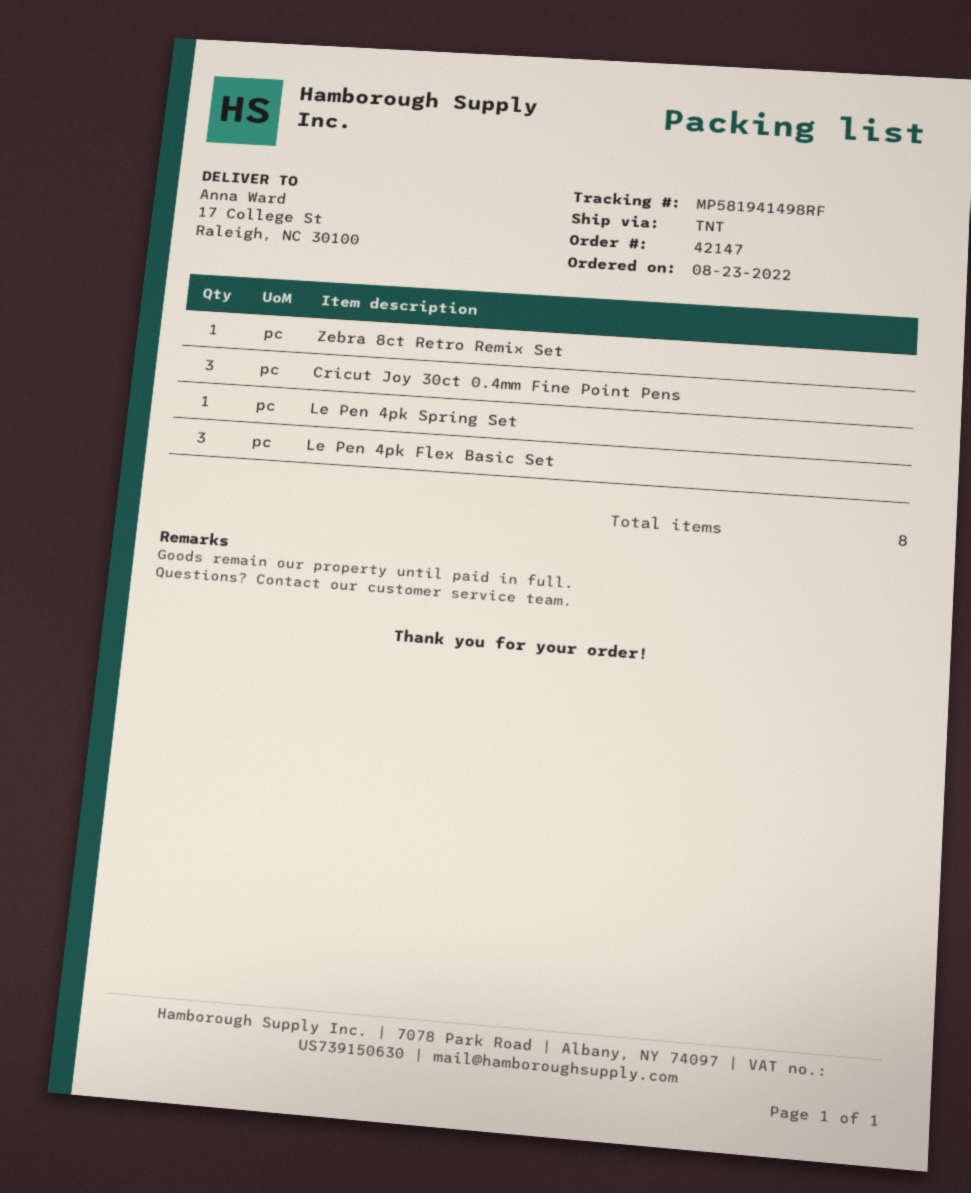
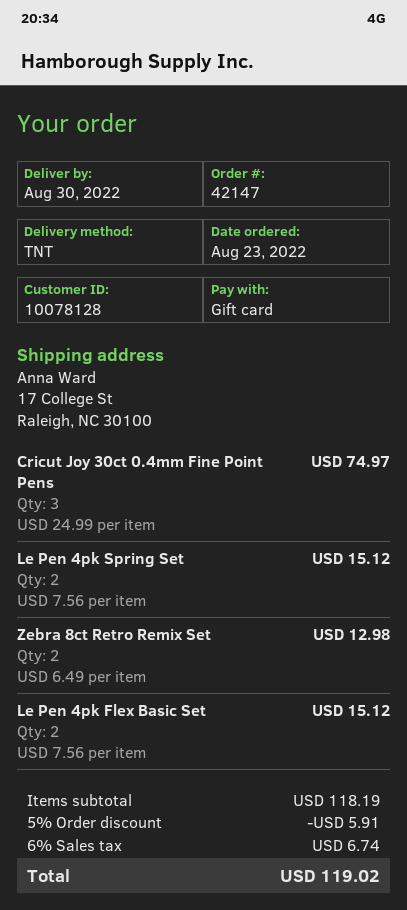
Zebra 8ct Retro Remix Set: 1 -> 2
Le Pen 4pk Spring Set: 1 -> 2
Le Pen 4pk Flex Basic Set: 3 -> 2

